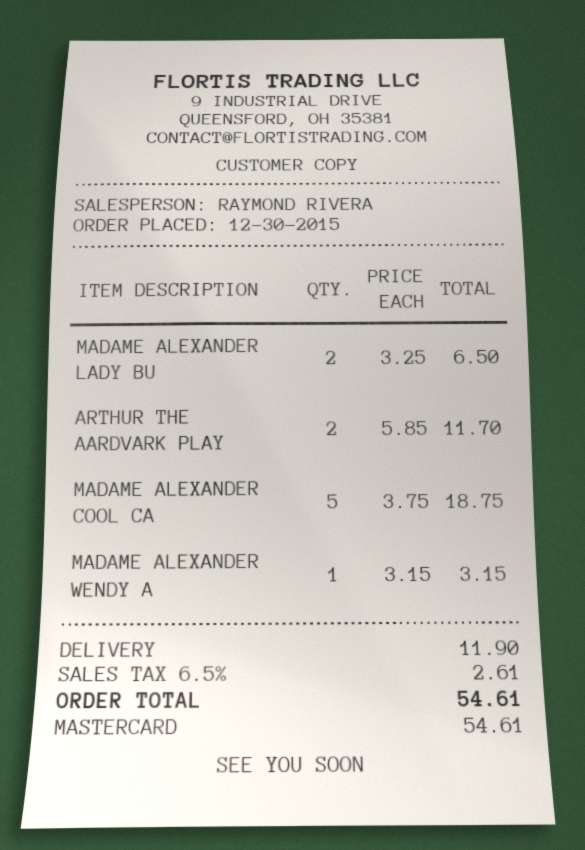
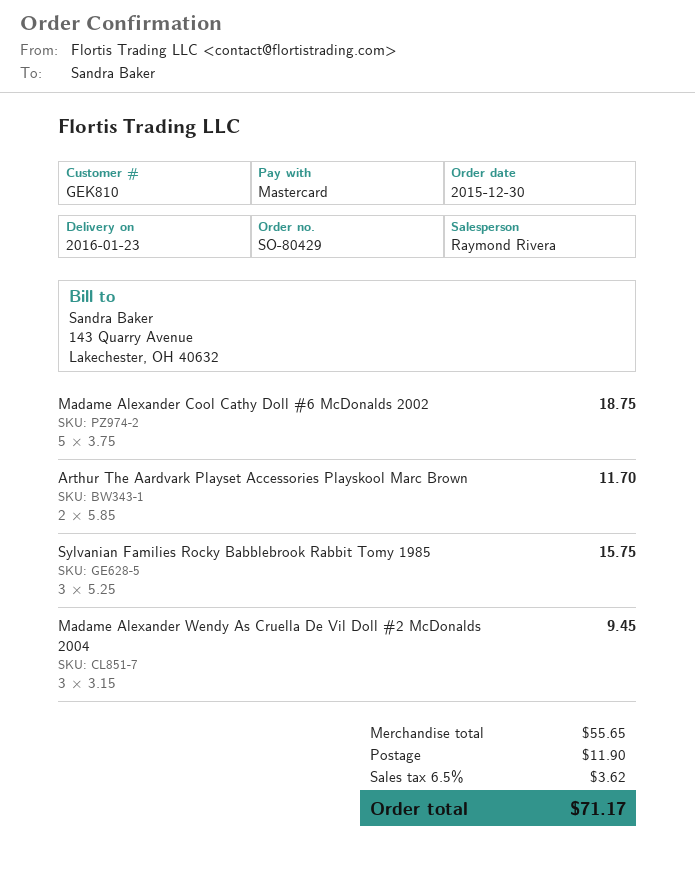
MADAME ALEXANDER LADY BU: 2 x 3.25 = 6.50 -> none
MADAME ALEXANDER WENDY A: 1 x 3.15 = 3.15 -> 3 x 3.15 = 9.45
Sylvanian Families Rocky Babblebrook Rabbit Tomy 1985: none -> 3 x 5.25 = 15.75
tax: 6.5% = 2.61 -> 6.5% = 3.62
total: 54.61 -> 71.17

